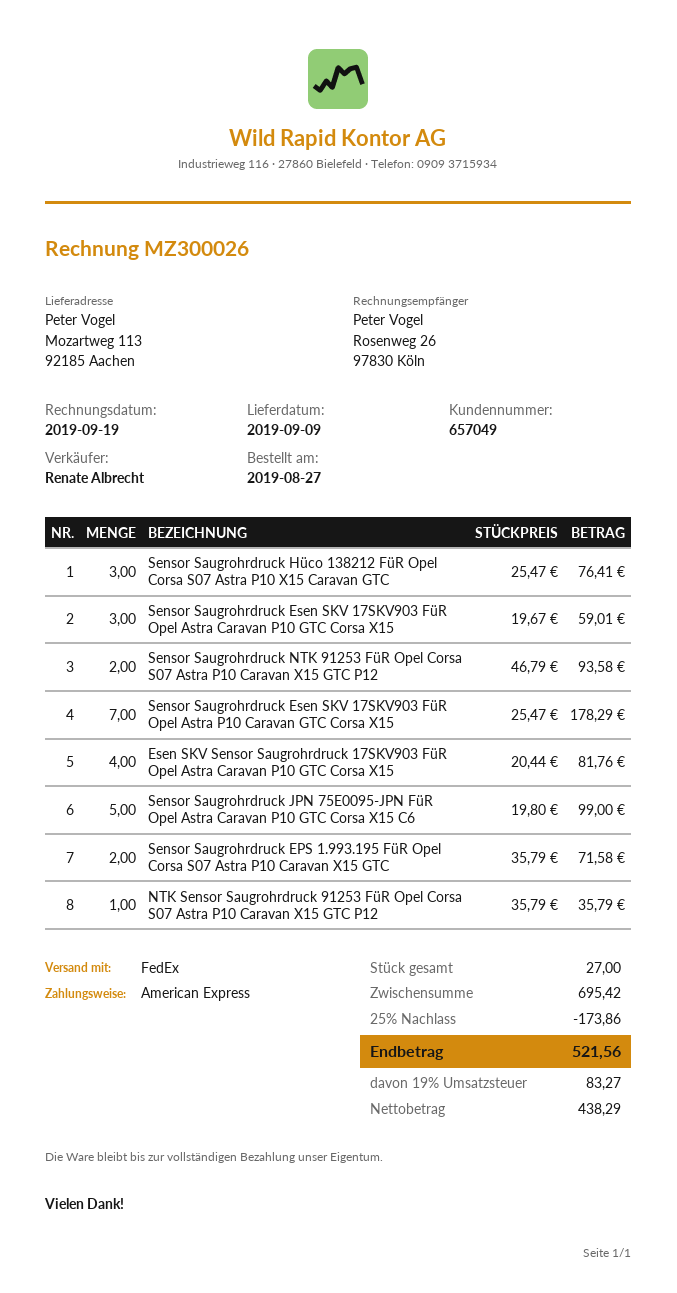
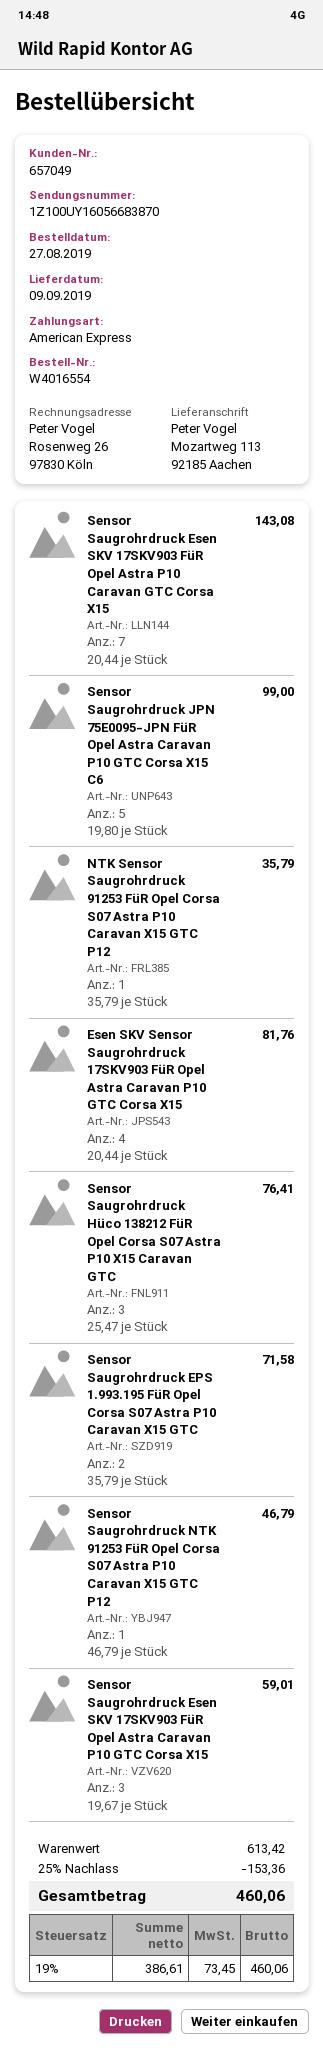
Sensor Saugrohrdruck NTK 91253 FüR Opel Corsa S07 Astra P10 Caravan X15 GTC P12: 2 x 46.79 = 93.58 -> 1 x 46.79 = 46.79
Sensor Saugrohrdruck Esen SKV 17SKV903 FüR Opel Astra P10 Caravan GTC Corsa X15: 7 x 25.47 = 178.29 -> 7 x 20.44 = 143.08
subtotal: 695.42 -> 613.42
discount: 25% = 173.86 -> 25% = 153.36
net: 438.29 -> 386.61
tax: 19% = 83.27 -> 19% = 73.45
total: 521.56 -> 460.06

